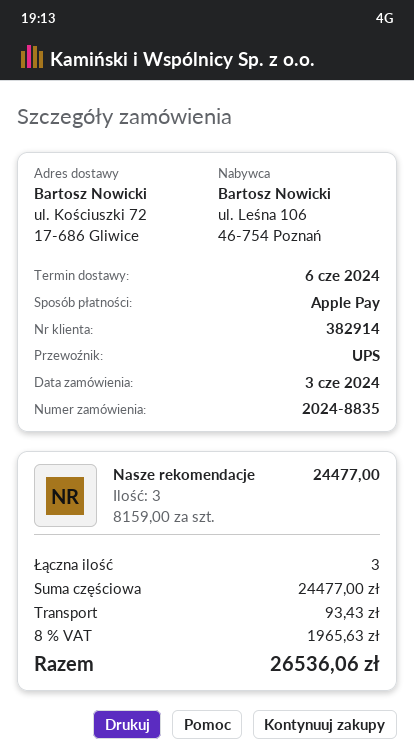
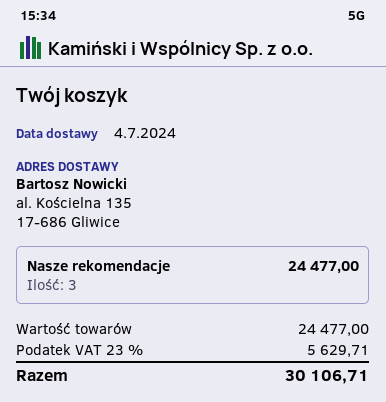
delivery date: 2024-06-06 -> 2024-07-04
ship to: ul. Kościuszki 72, 17-686 Gliwice -> al. Kościelna 135, 17-686 Gliwice
shipping: 93.43 -> none
tax: 8% = 1965.63 -> 23% = 5629.71
total: 26536.06 -> 30106.71

